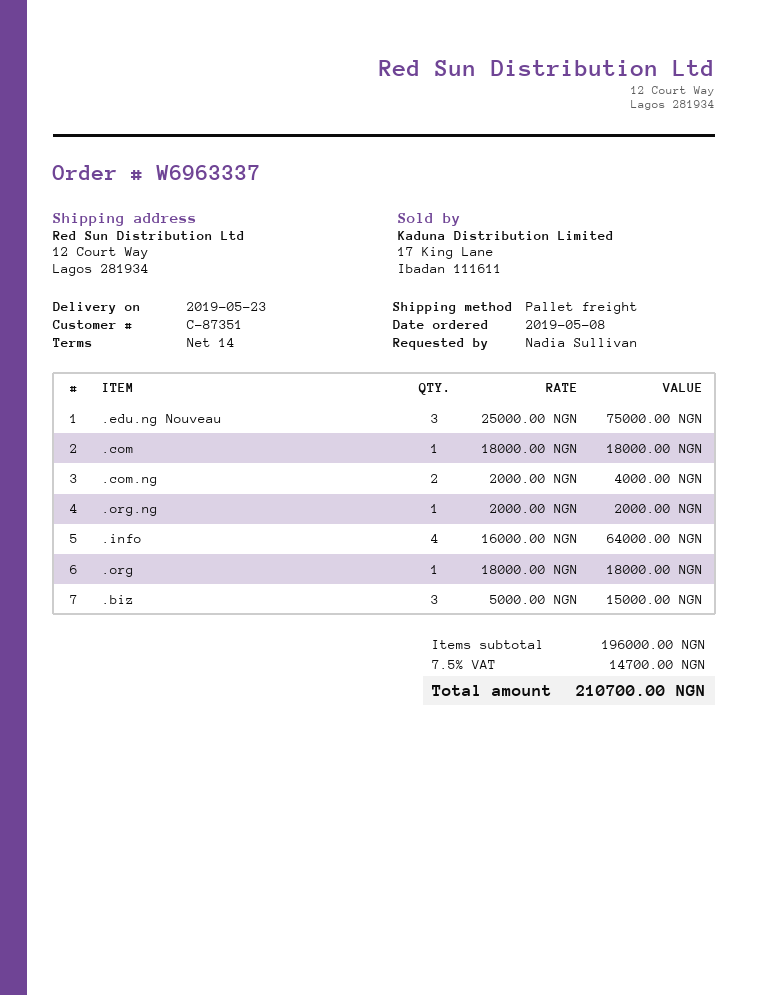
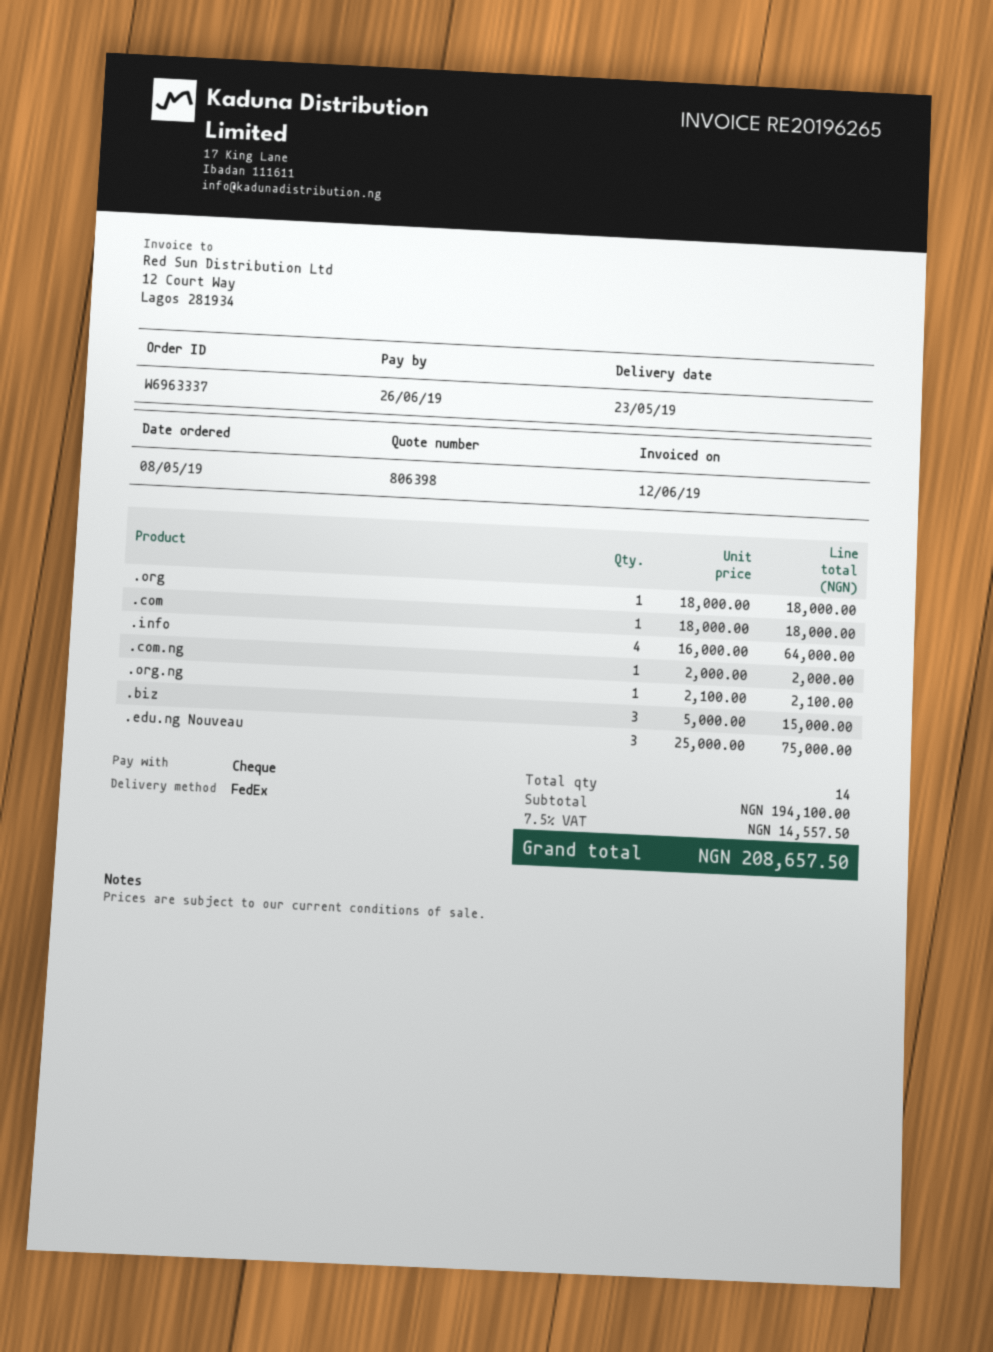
shipping method: pallet freight -> FedEx
.com.ng: 2 x 2000.00 = 4000.00 -> 1 x 2000.00 = 2000.00
.org.ng: 1 x 2000.00 = 2000.00 -> 1 x 2100.00 = 2100.00
subtotal: 196000.00 -> 194100.00
tax: 7.5% = 14700.00 -> 7.5% = 14557.50
total: 210700.00 -> 208657.50

